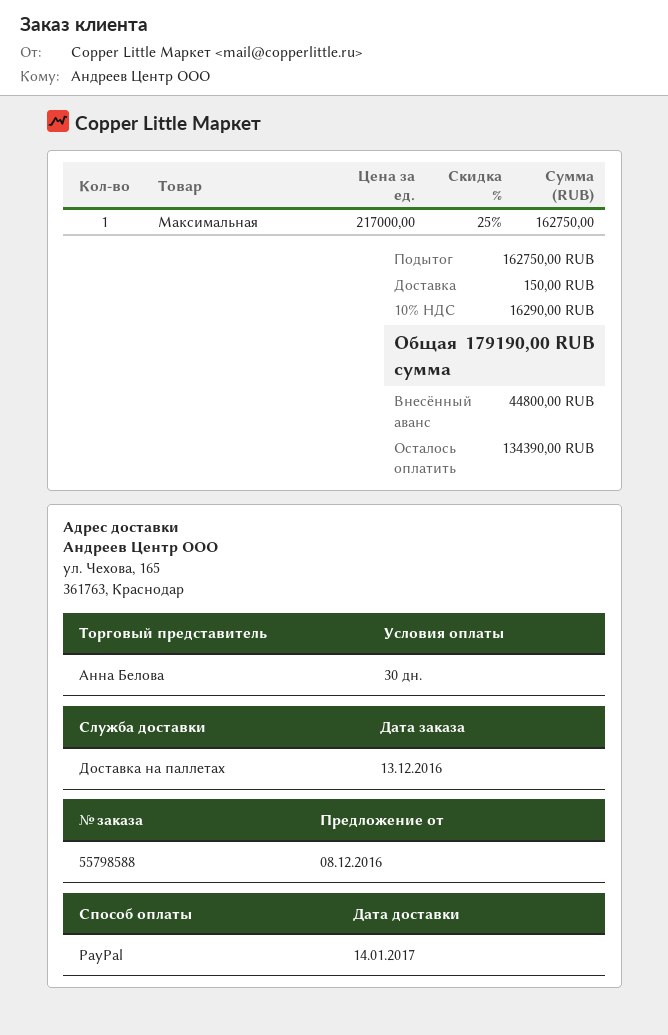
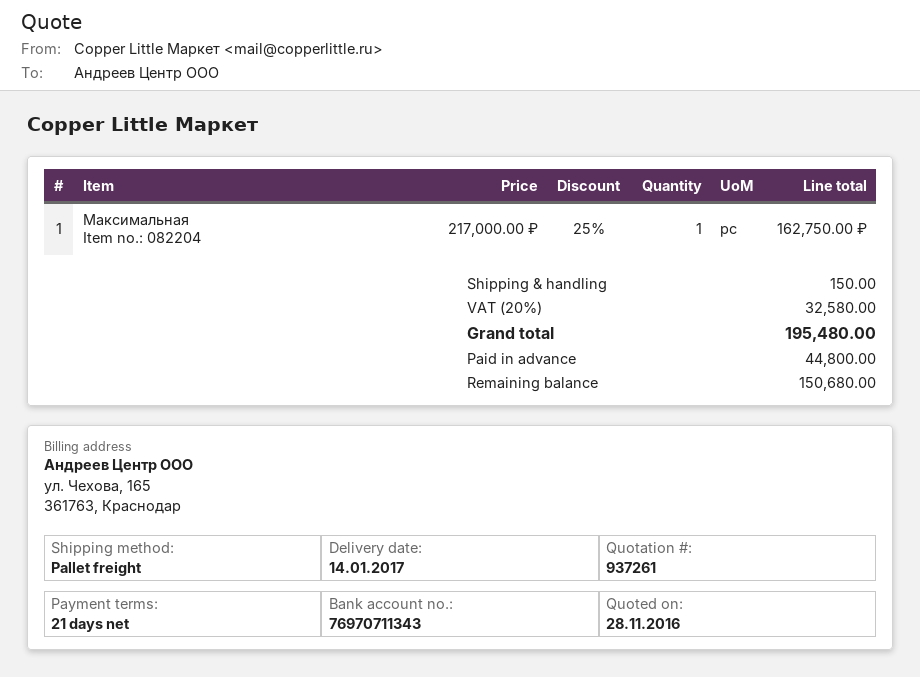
quote date: 2016-12-08 -> 2016-11-28
payment terms: 30 days -> 21 days
tax: 10% = 16290.00 -> 20% = 32580.00
total: 179190.00 -> 195480.00
balance: 134390.00 -> 150680.00

